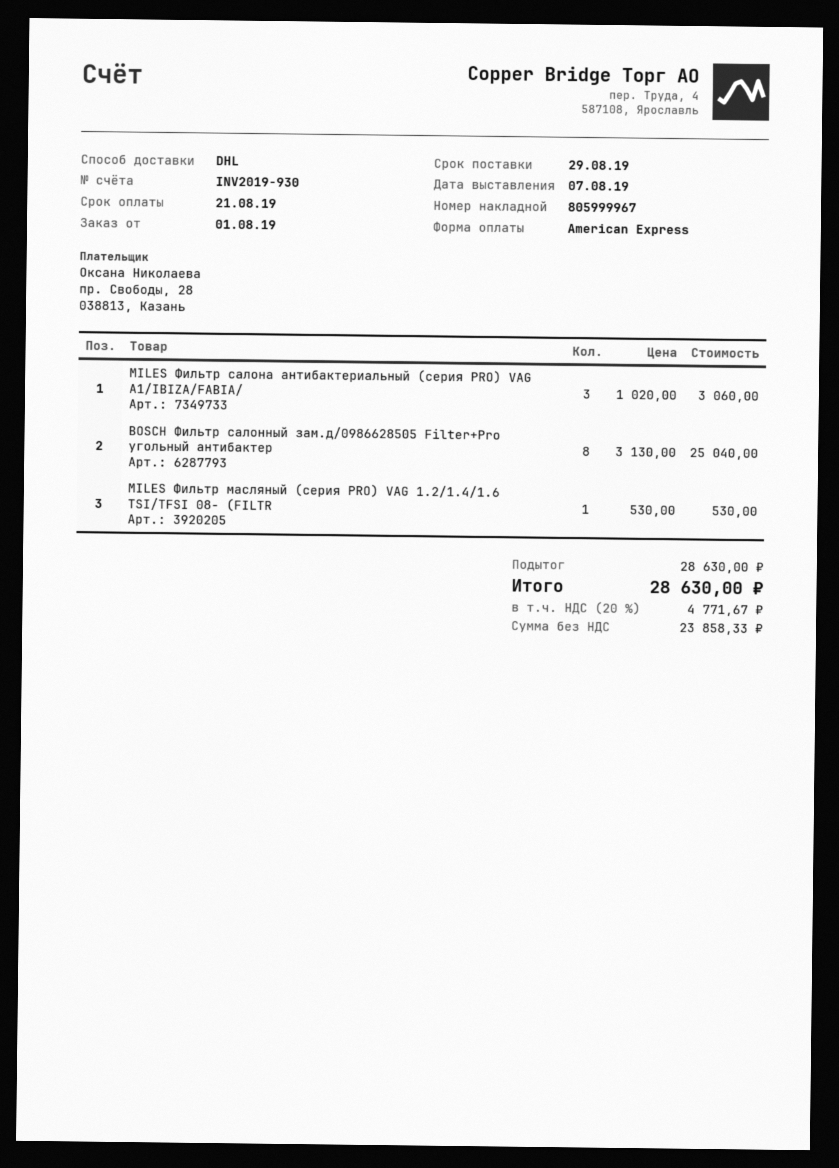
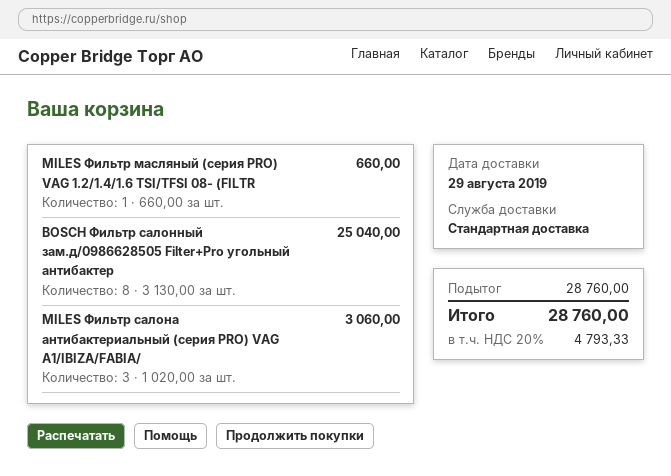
shipping method: DHL -> standard
MILES Фильтр масляный (серия PRO) VAG 1.2/1.4/1.6 TSI/TFSI 08- (FILTR: 1 x 530.00 = 530.00 -> 1 x 660.00 = 660.00
subtotal: 28630.00 -> 28760.00
tax: 20% = 4771.67 -> 20% = 4793.33
total: 28630.00 -> 28760.00

